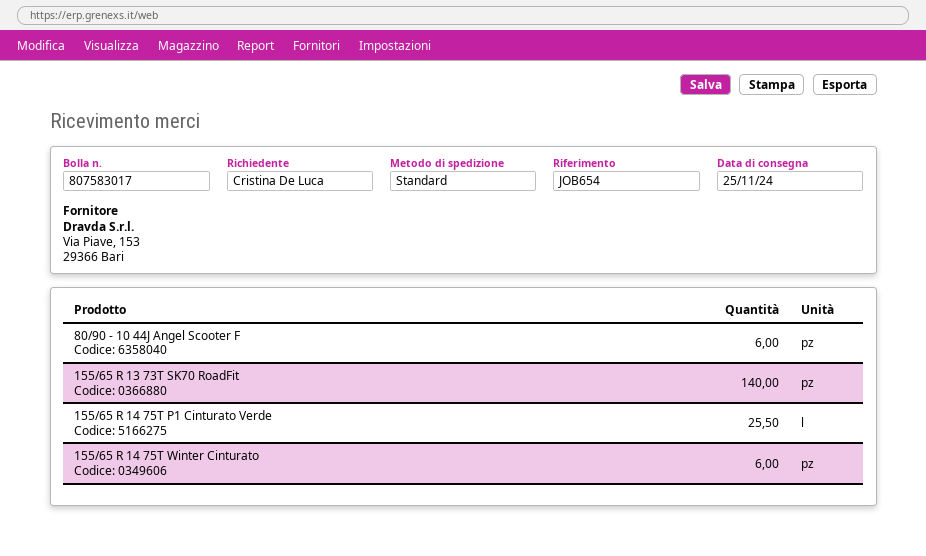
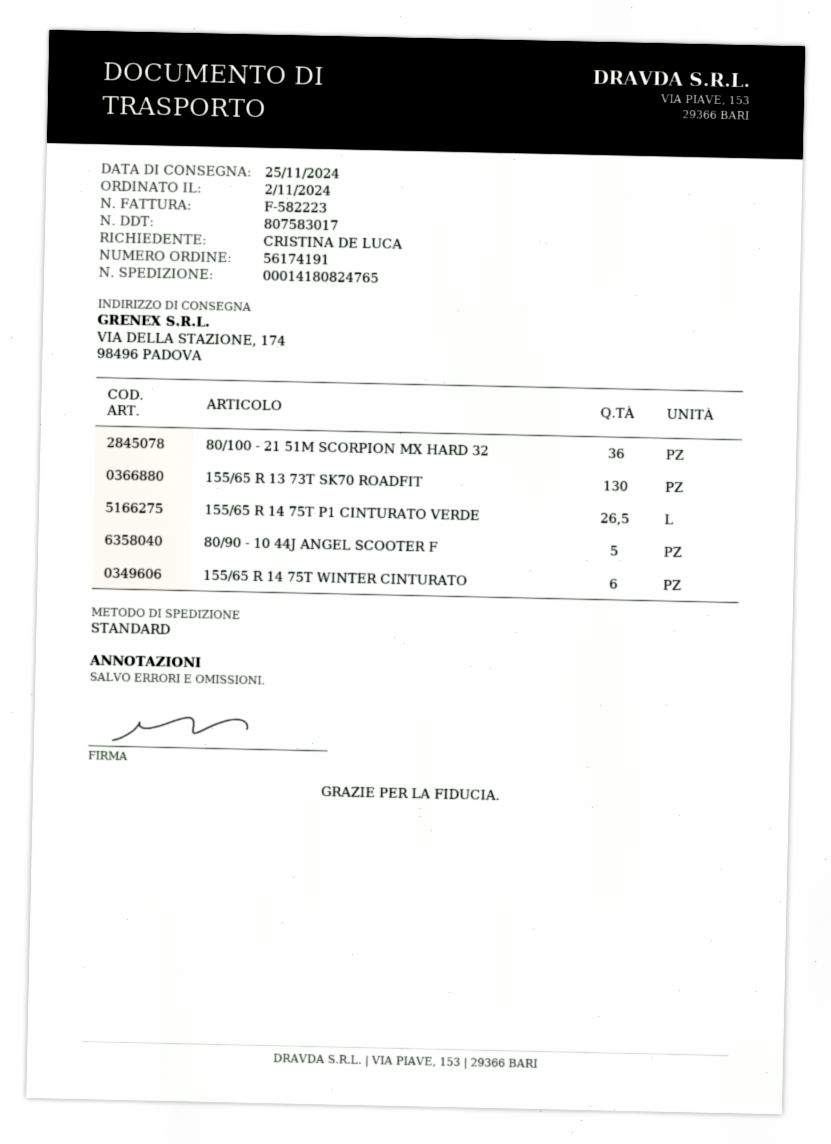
80/90 - 10 44J Angel Scooter F: 6 -> 5
155/65 R 13 73T SK70 RoadFit: 140 -> 130
155/65 R 14 75T P1 Cinturato Verde: 25.5 -> 26.5
80/100 - 21 51M SCORPION MX HARD 32: none -> 36

